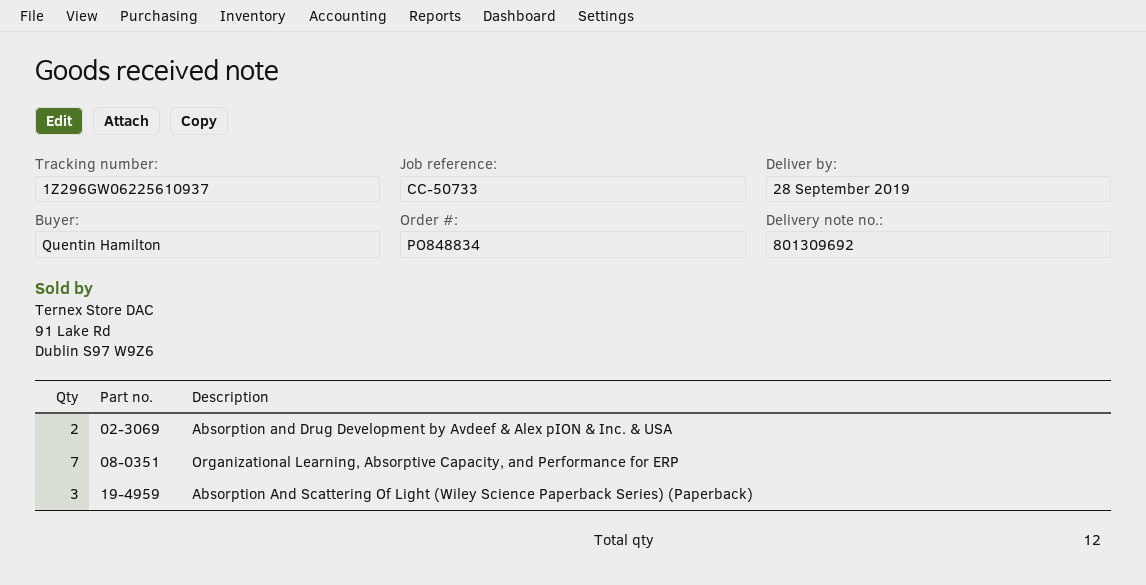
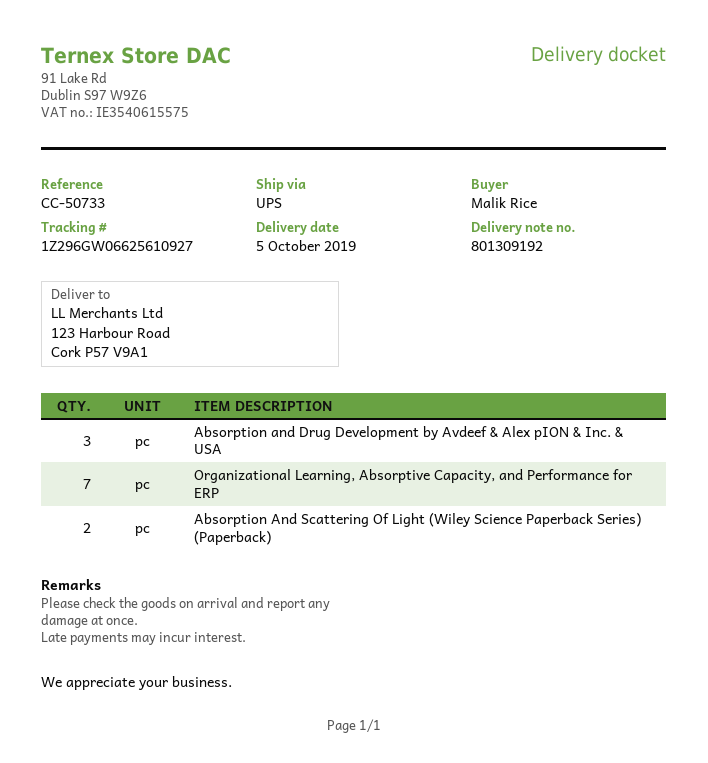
delivery note number: 801309692 -> 801309192
delivery date: 2019-09-28 -> 2019-10-05
ordered by: Quentin Hamilton -> Malik Rice
tracking number: 1Z296GW06225610937 -> 1Z296GW06625610927
Absorption and Drug Development by Avdeef & Alex pION & Inc. & USA: 2 -> 3
Absorption And Scattering Of Light (Wiley Science Paperback Series) (Paperback): 3 -> 2

